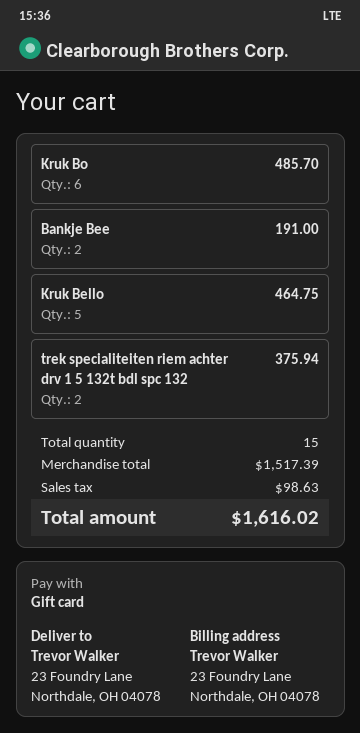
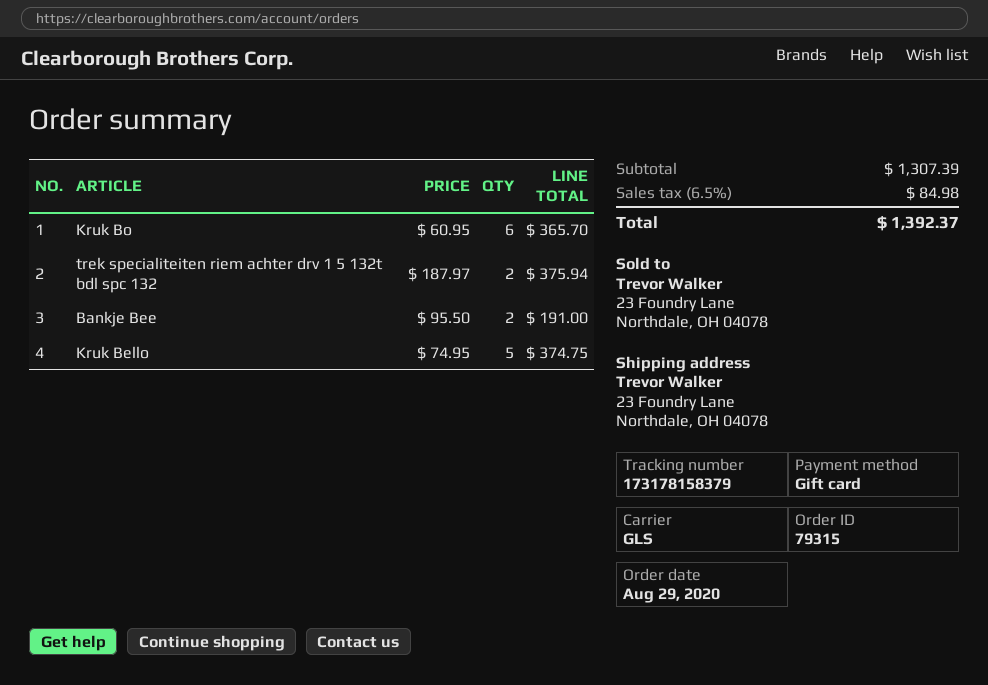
Kruk Bo: 6 for 485.70 -> 6 for 365.70
Kruk Bello: 5 for 464.75 -> 5 for 374.75
subtotal: 1517.39 -> 1307.39
tax: 98.63 -> 84.98
total: 1616.02 -> 1392.37

